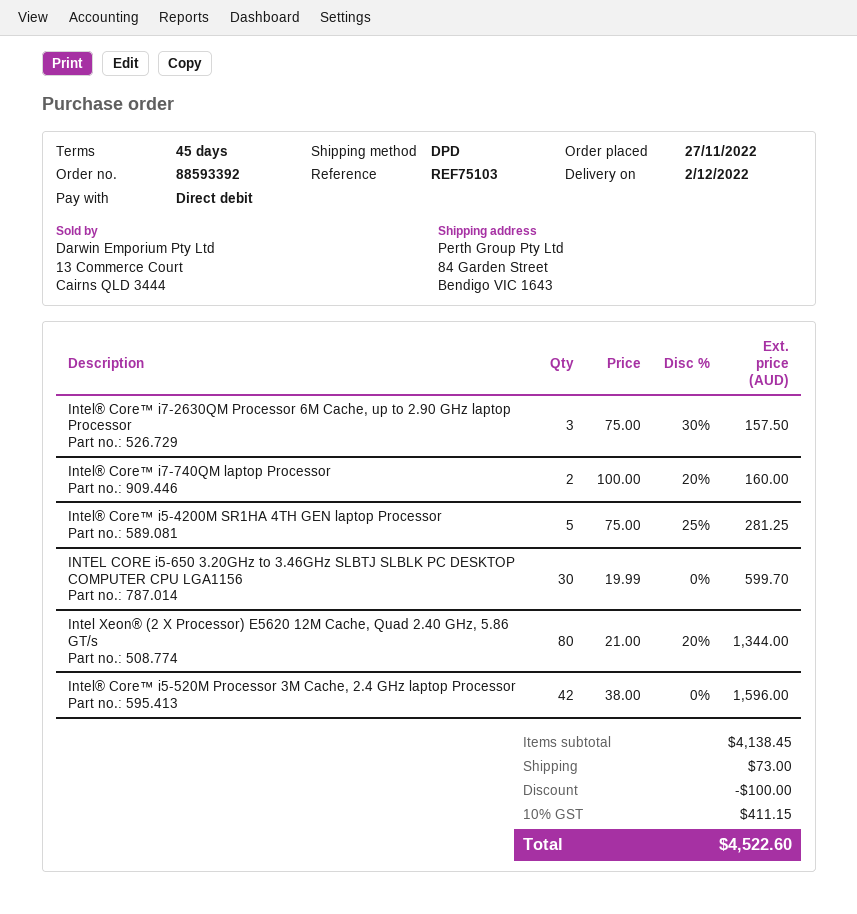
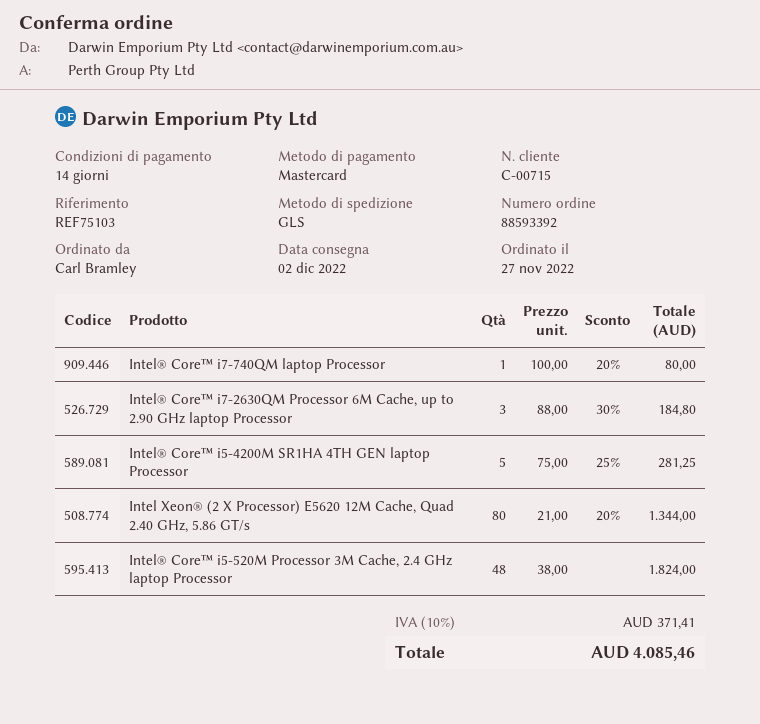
payment terms: 45 days -> 14 days
payment method: direct debit -> Mastercard
shipping method: DPD -> GLS
Intel® Core™ i7-2630QM Processor 6M Cache, up to 2.90 GHz laptop Processor: 3 x 75.00 - 30% = 157.50 -> 3 x 88.00 - 30% = 184.80
Intel® Core™ i7-740QM laptop Processor: 2 x 100.00 - 20% = 160.00 -> 1 x 100.00 - 20% = 80.00
INTEL CORE i5-650 3.20GHz to 3.46GHz SLBTJ SLBLK PC DESKTOP COMPUTER CPU LGA1156: 30 x 19.99 = 599.70 -> none
Intel® Core™ i5-520M Processor 3M Cache, 2.4 GHz laptop Processor: 42 x 38.00 = 1596.00 -> 48 x 38.00 = 1824.00
discount: 100.00 -> none
shipping: 73.00 -> none
tax: 10% = 411.15 -> 10% = 371.41
total: 4522.60 -> 4085.46

